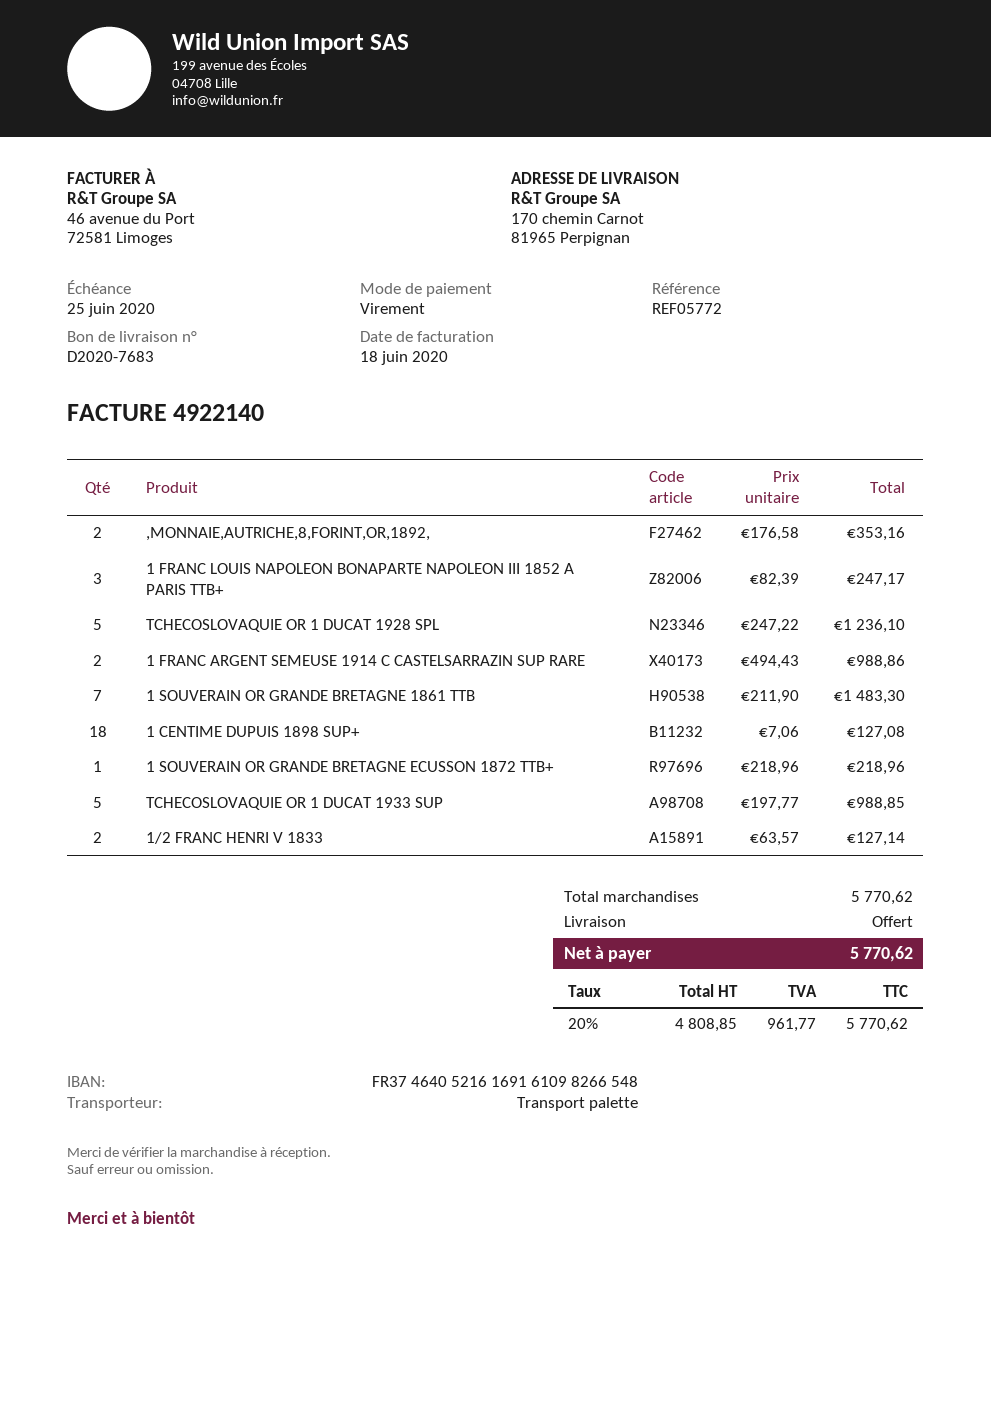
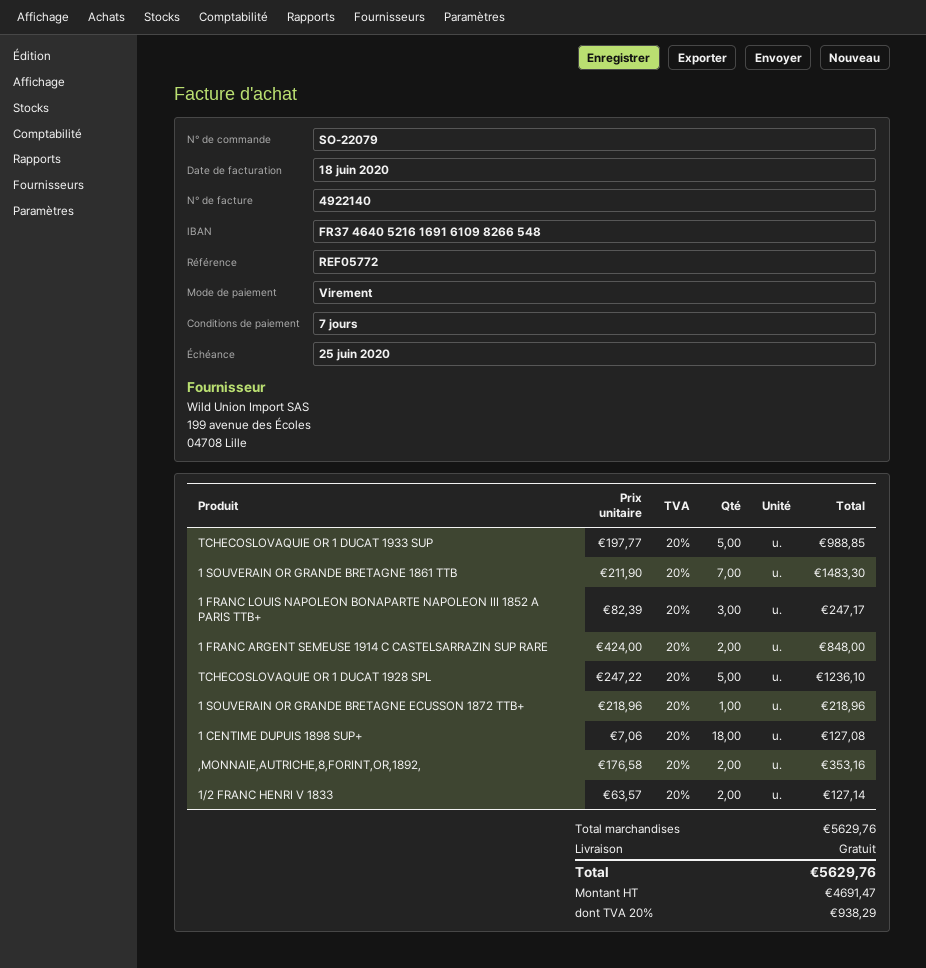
1 FRANC ARGENT SEMEUSE 1914 C CASTELSARRAZIN SUP RARE: 2 x 494.43 = 988.86 -> 2 x 424.00 = 848.00
subtotal: 5770.62 -> 5629.76
net: 4808.85 -> 4691.47
tax: 20% = 961.77 -> 20% = 938.29
total: 5770.62 -> 5629.76

